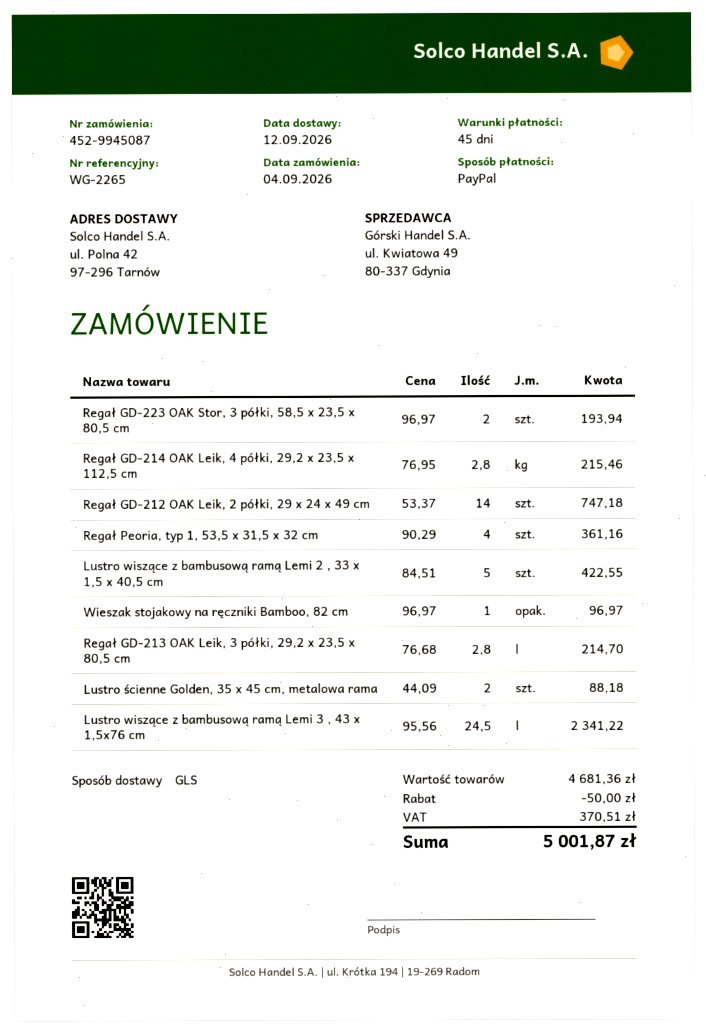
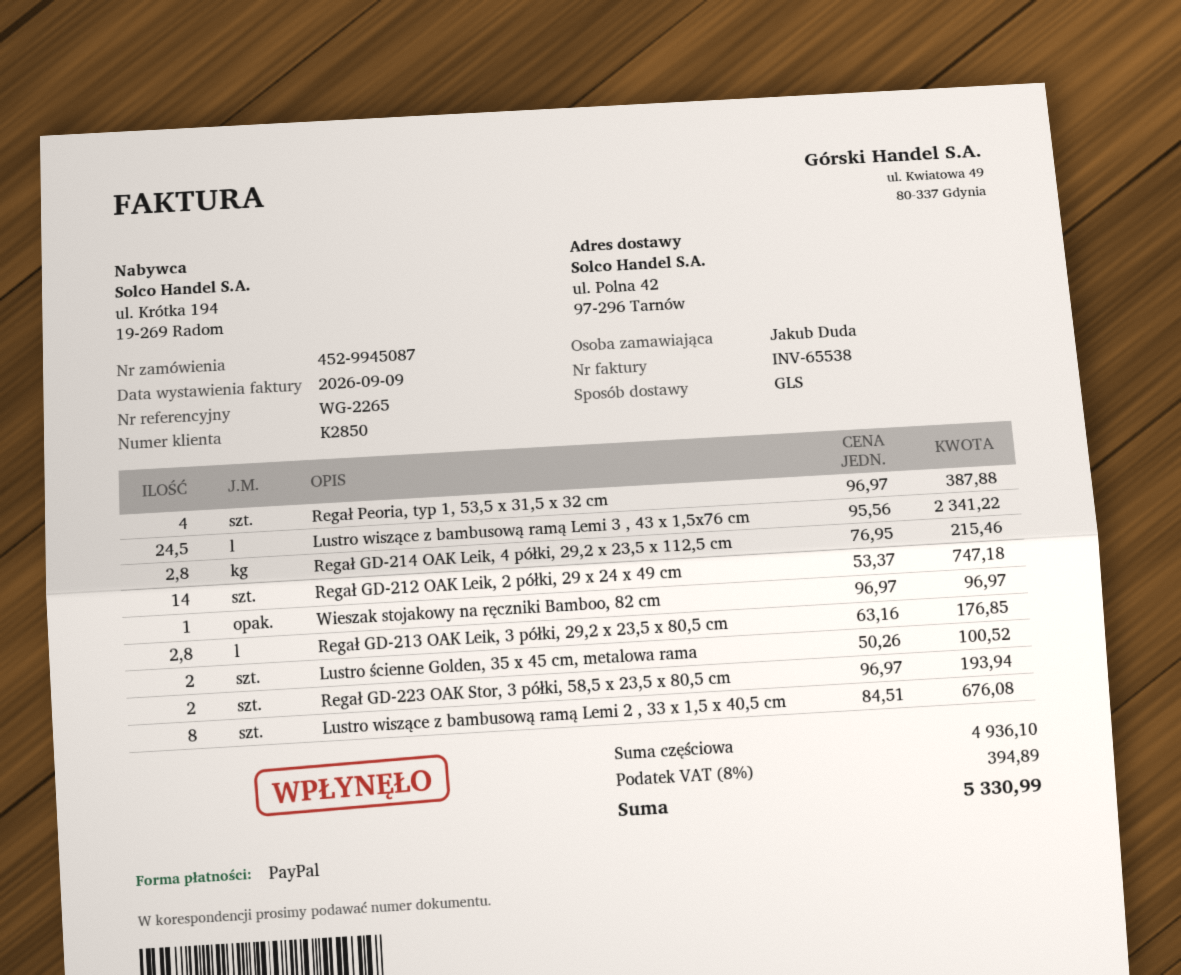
Regał Peoria, typ 1, 53,5 x 31,5 x 32 cm: 4 x 90.29 = 361.16 -> 4 x 96.97 = 387.88
Lustro wiszące z bambusową ramą Lemi 2 , 33 x 1,5 x 40,5 cm: 5 x 84.51 = 422.55 -> 8 x 84.51 = 676.08
Regał GD-213 OAK Leik, 3 półki, 29,2 x 23,5 x 80,5 cm: 2.8 x 76.68 = 214.70 -> 2.8 x 63.16 = 176.85
Lustro ścienne Golden, 35 x 45 cm, metalowa rama: 2 x 44.09 = 88.18 -> 2 x 50.26 = 100.52
subtotal: 4681.36 -> 4936.10
discount: 50.00 -> none
tax: 370.51 -> 394.89
total: 5001.87 -> 5330.99

